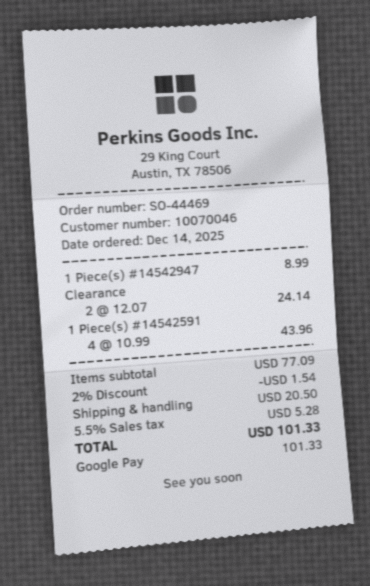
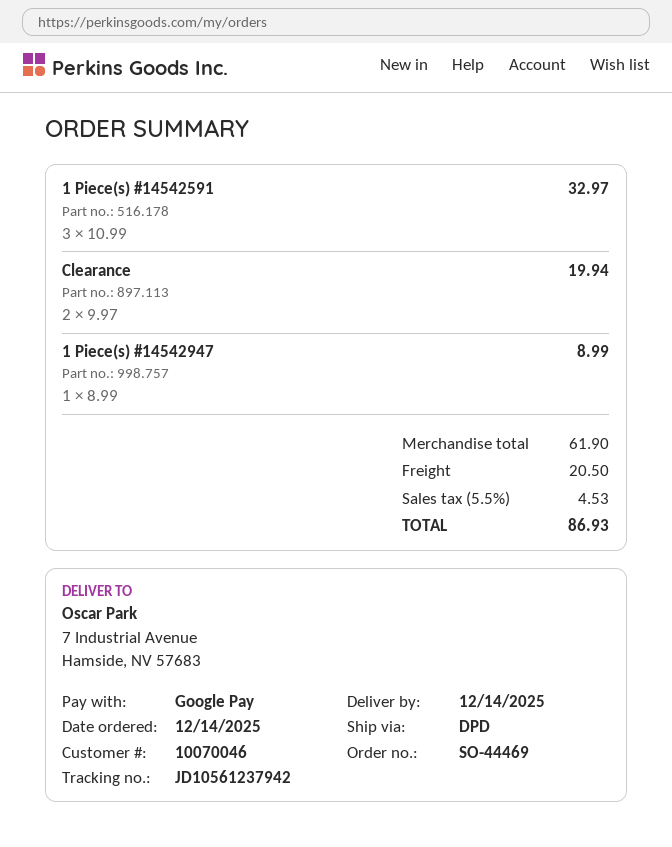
Clearance: 2 x 12.07 = 24.14 -> 2 x 9.97 = 19.94
1 Piece(s) #14542591: 4 x 10.99 = 43.96 -> 3 x 10.99 = 32.97
subtotal: 77.09 -> 61.90
discount: 2% = 1.54 -> none
tax: 5.5% = 5.28 -> 5.5% = 4.53
total: 101.33 -> 86.93

